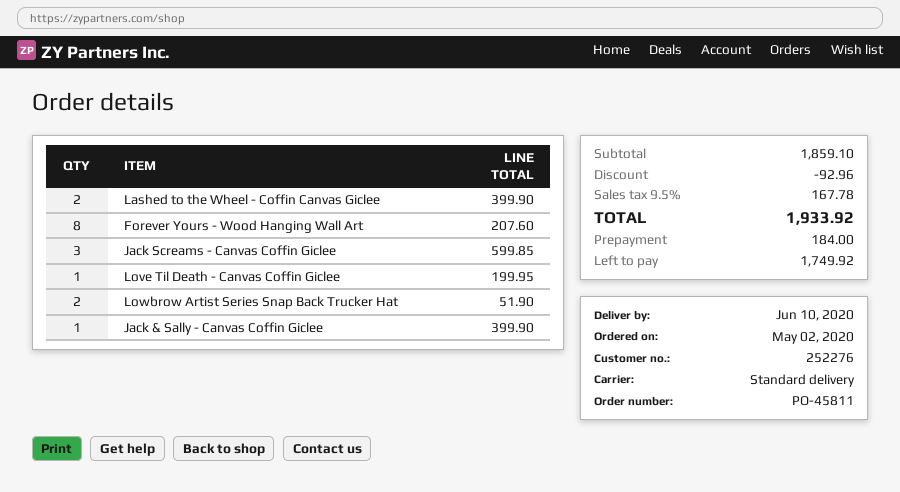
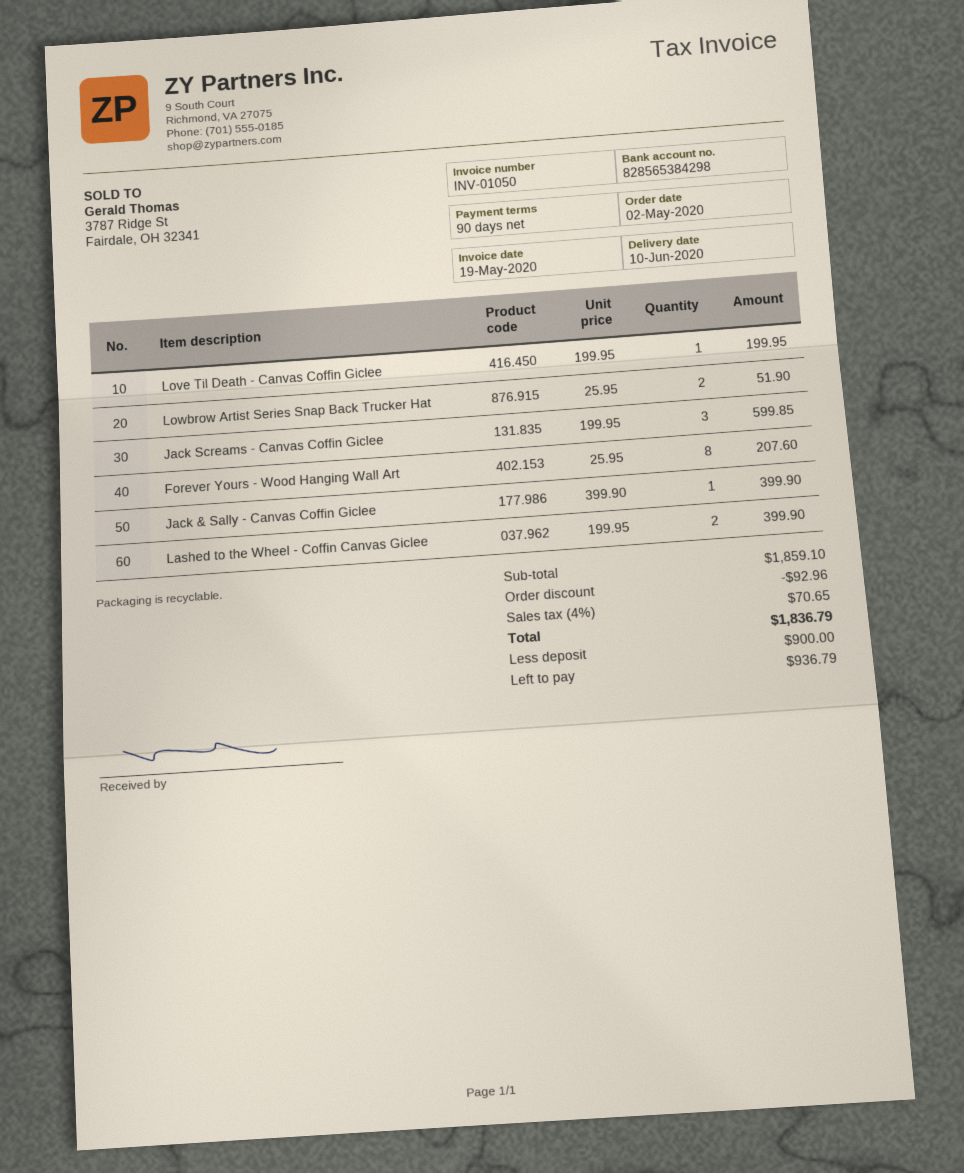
tax: 9.5% = 167.78 -> 4% = 70.65
total: 1933.92 -> 1836.79
deposit: 184.00 -> 900.00
balance: 1749.92 -> 936.79

